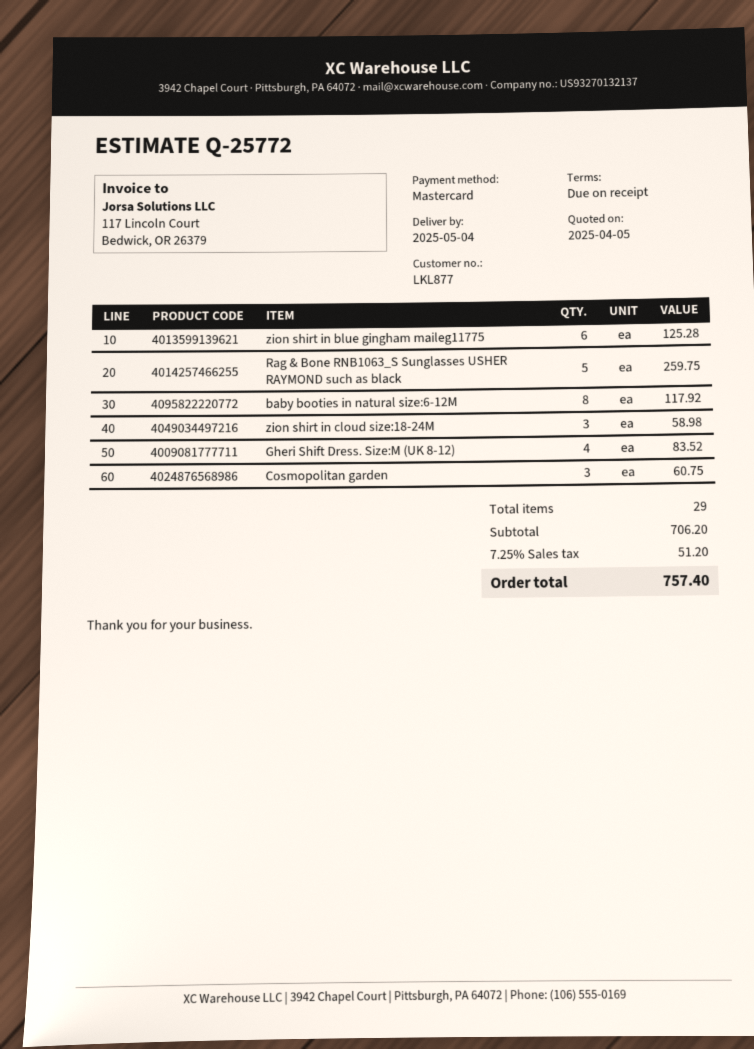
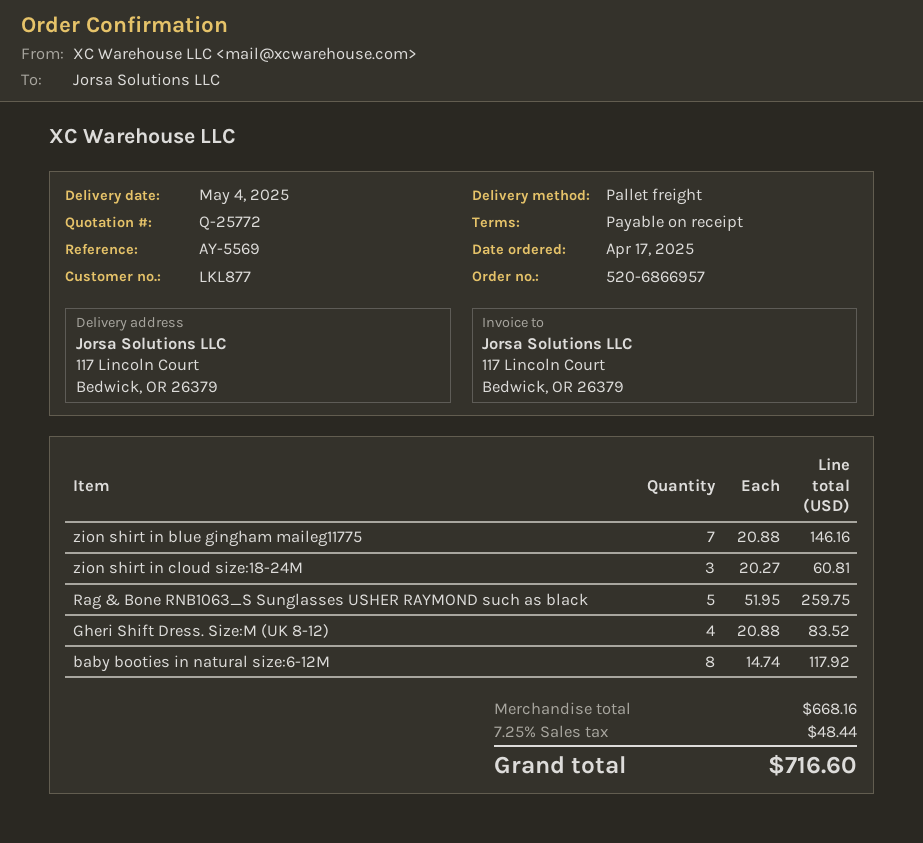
zion shirt in blue gingham maileg11775: 6 for 125.28 -> 7 for 146.16
zion shirt in cloud size:18-24M: 3 for 58.98 -> 3 for 60.81
Cosmopolitan garden: 3 for 60.75 -> none
subtotal: 706.20 -> 668.16
tax: 7.25% = 51.20 -> 7.25% = 48.44
total: 757.40 -> 716.60

